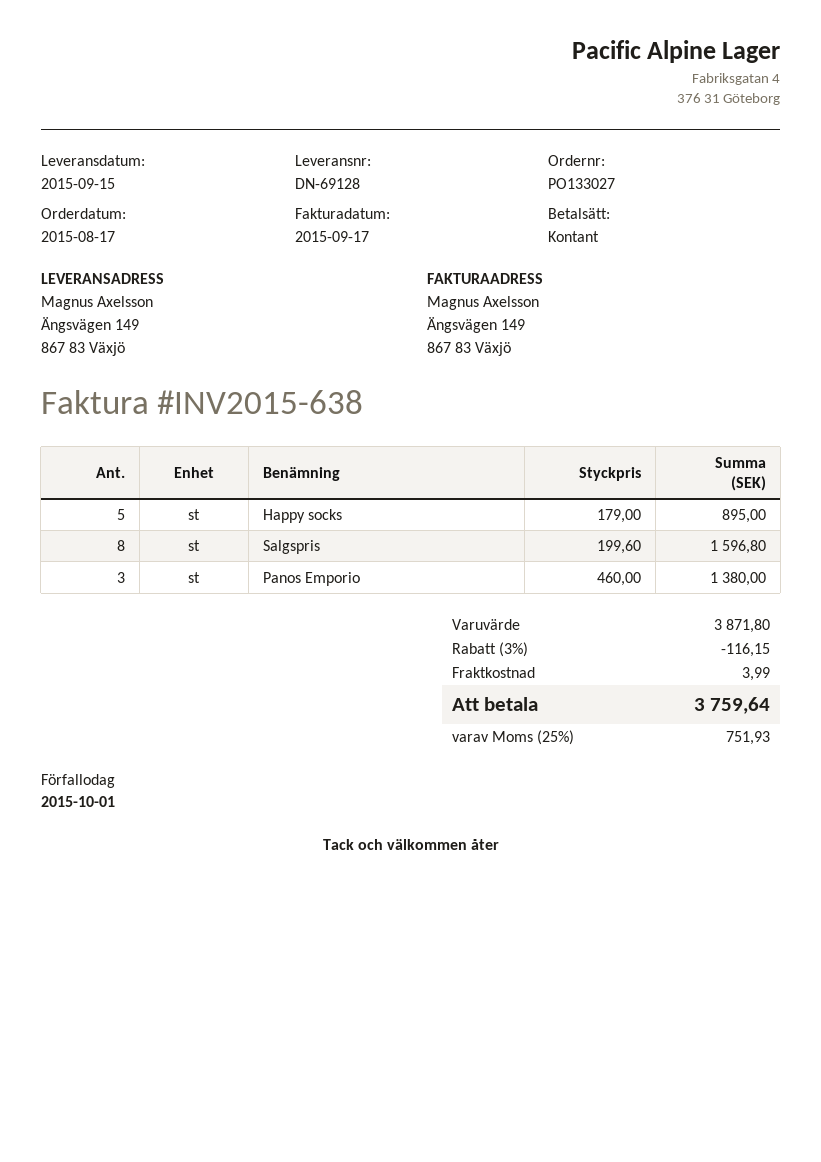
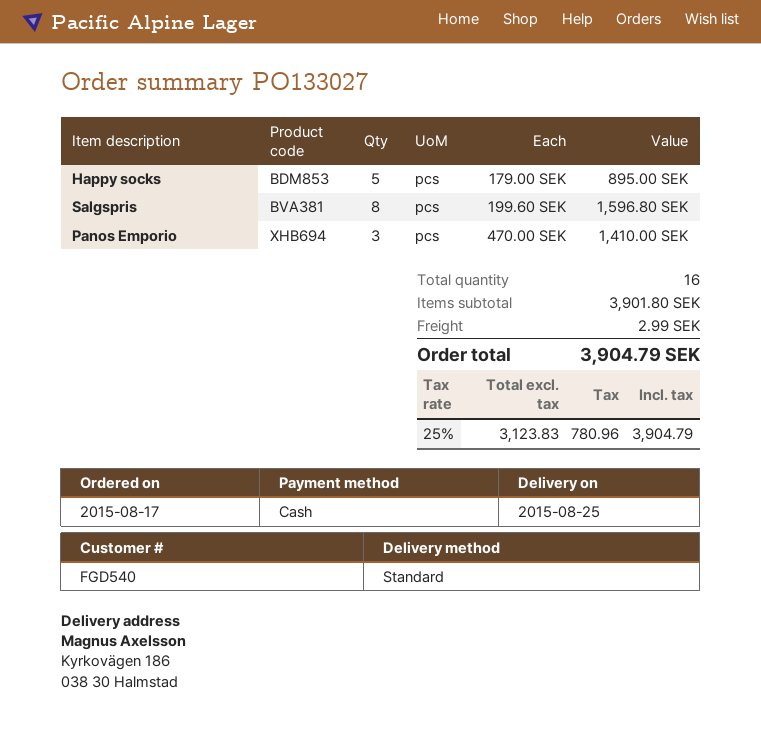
delivery date: 2015-09-15 -> 2015-08-25
ship to: Ängsvägen 149, 867 83 Växjö -> Kyrkovägen 186, 038 30 Halmstad
Panos Emporio: 3 x 460.00 = 1380.00 -> 3 x 470.00 = 1410.00
subtotal: 3871.80 -> 3901.80
discount: 3% = 116.15 -> none
shipping: 3.99 -> 2.99
tax: 25% = 751.93 -> 25% = 780.96
total: 3759.64 -> 3904.79

